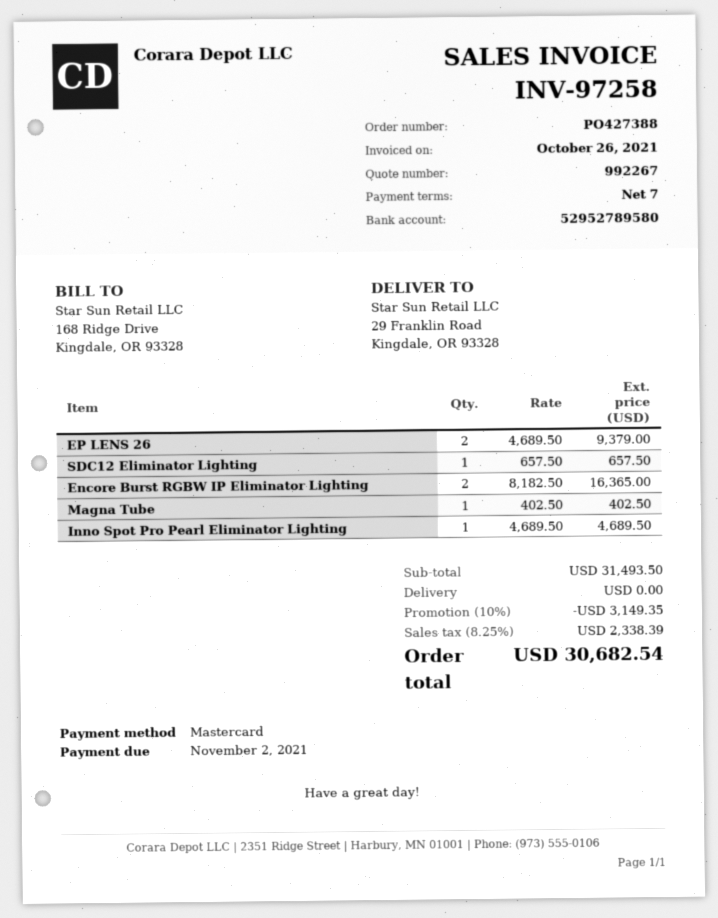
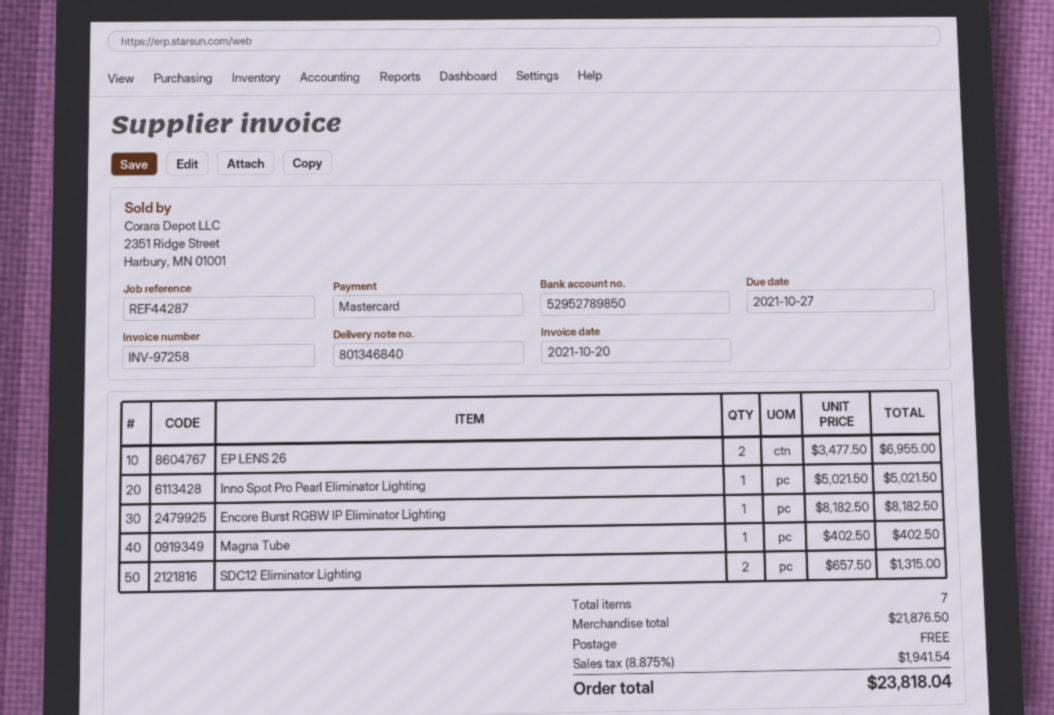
invoice date: 2021-10-26 -> 2021-10-20
due date: 2021-11-02 -> 2021-10-27
bank account: 52952789580 -> 52952789850
EP LENS 26: 2 x 4689.50 = 9379.00 -> 2 x 3477.50 = 6955.00
SDC12 Eliminator Lighting: 1 x 657.50 = 657.50 -> 2 x 657.50 = 1315.00
Encore Burst RGBW IP Eliminator Lighting: 2 x 8182.50 = 16365.00 -> 1 x 8182.50 = 8182.50
Inno Spot Pro Pearl Eliminator Lighting: 1 x 4689.50 = 4689.50 -> 1 x 5021.50 = 5021.50
subtotal: 31493.50 -> 21876.50
discount: 10% = 3149.35 -> none
tax: 8.25% = 2338.39 -> 8.875% = 1941.54
total: 30682.54 -> 23818.04

